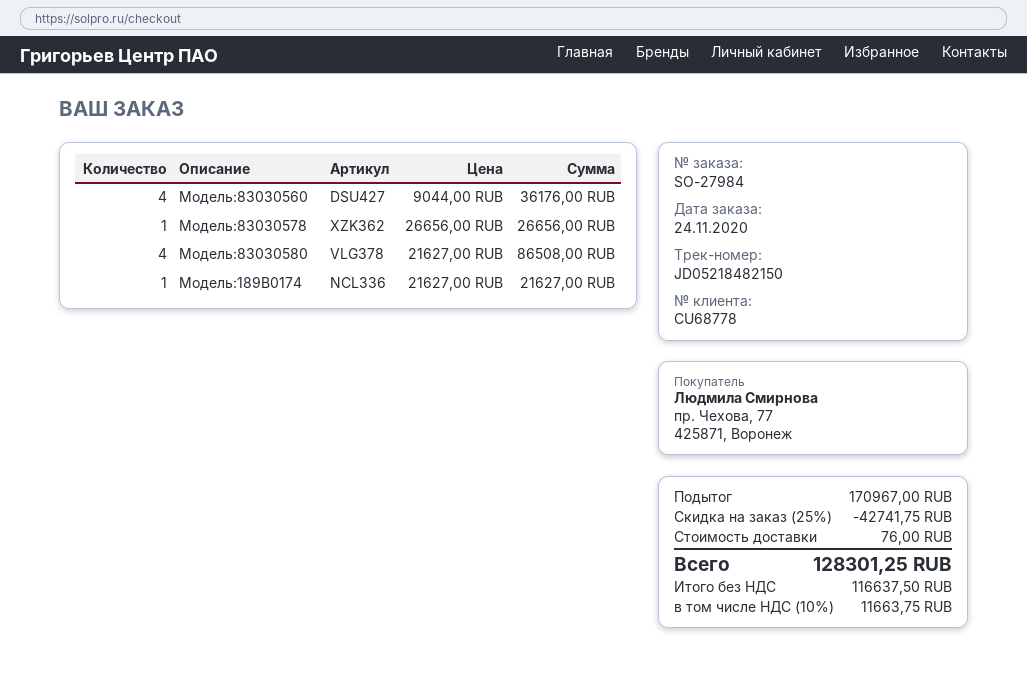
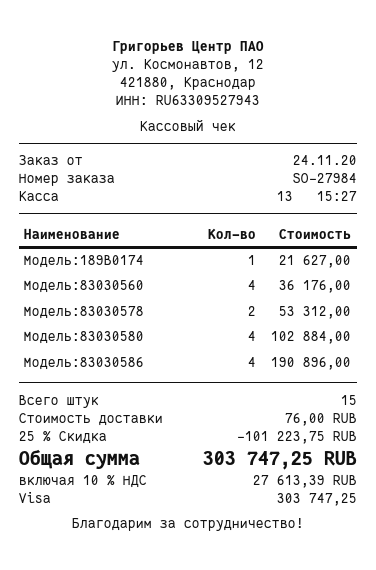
Модель:83030578: 1 for 26656.00 -> 2 for 53312.00
Модель:83030580: 4 for 86508.00 -> 4 for 102884.00
Модель:83030586: none -> 4 for 190896.00
discount: 25% = 42741.75 -> 25% = 101223.75
tax: 10% = 11663.75 -> 10% = 27613.39
total: 128301.25 -> 303747.25

